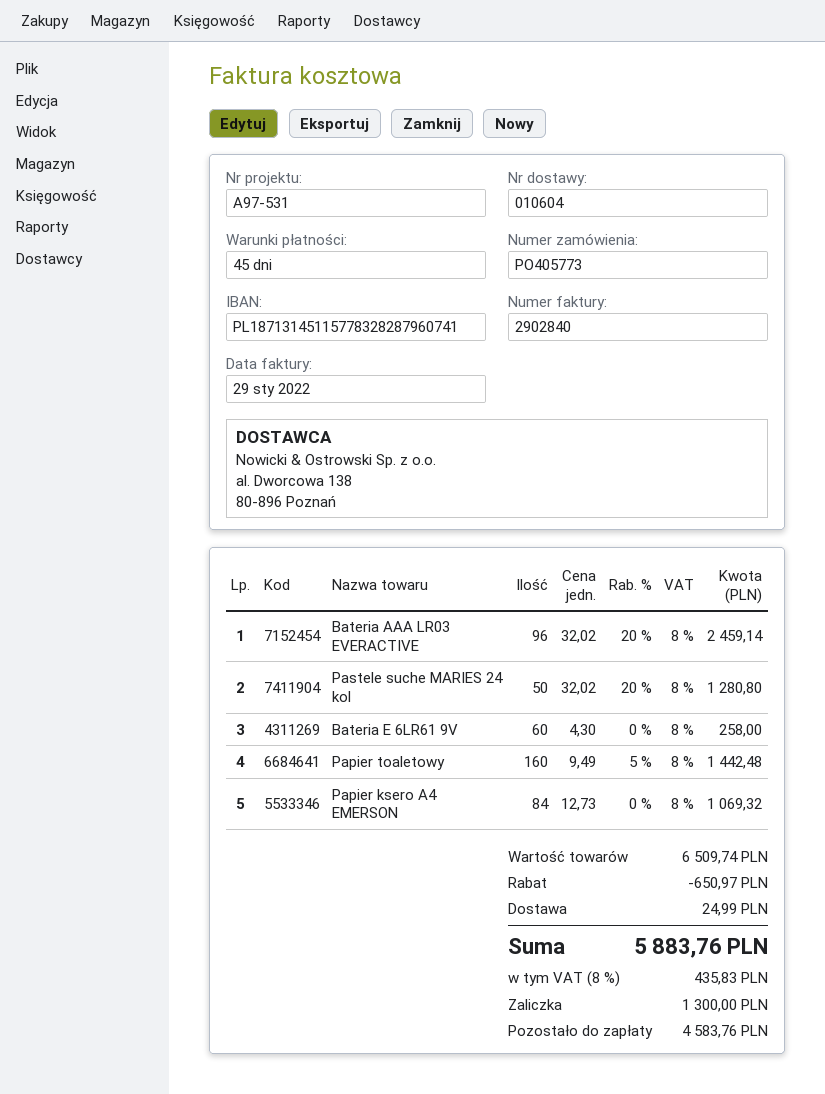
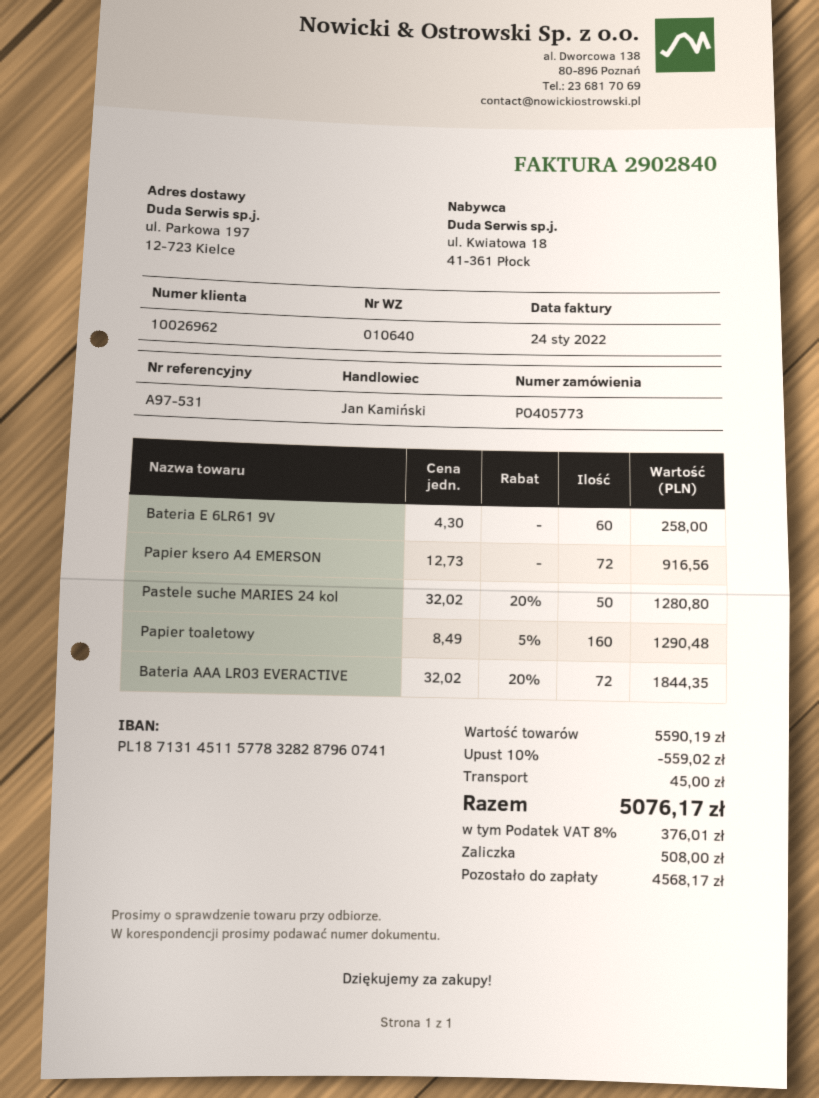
delivery note number: 010604 -> 010640
invoice date: 2022-01-29 -> 2022-01-24
Bateria AAA LR03 EVERACTIVE: 96 x 32.02 - 20% = 2459.14 -> 72 x 32.02 - 20% = 1844.35
Papier toaletowy: 160 x 9.49 - 5% = 1442.48 -> 160 x 8.49 - 5% = 1290.48
Papier ksero A4 EMERSON: 84 x 12.73 = 1069.32 -> 72 x 12.73 = 916.56
subtotal: 6509.74 -> 5590.19
discount: 650.97 -> 559.02
shipping: 24.99 -> 45.00
tax: 8% = 435.83 -> 8% = 376.01
total: 5883.76 -> 5076.17
deposit: 1300.00 -> 508.00
balance: 4583.76 -> 4568.17

